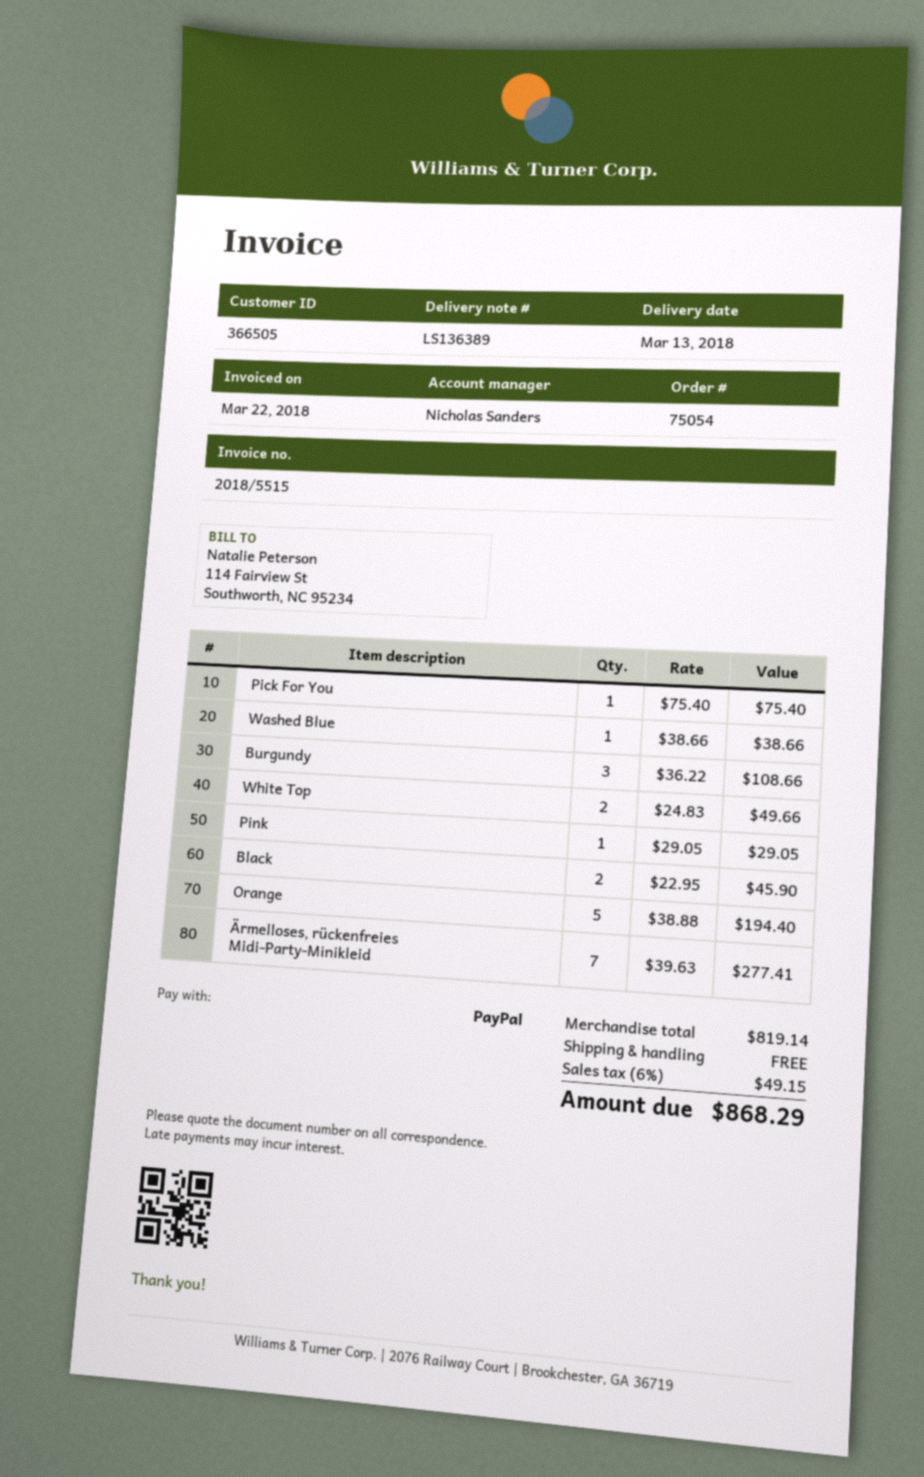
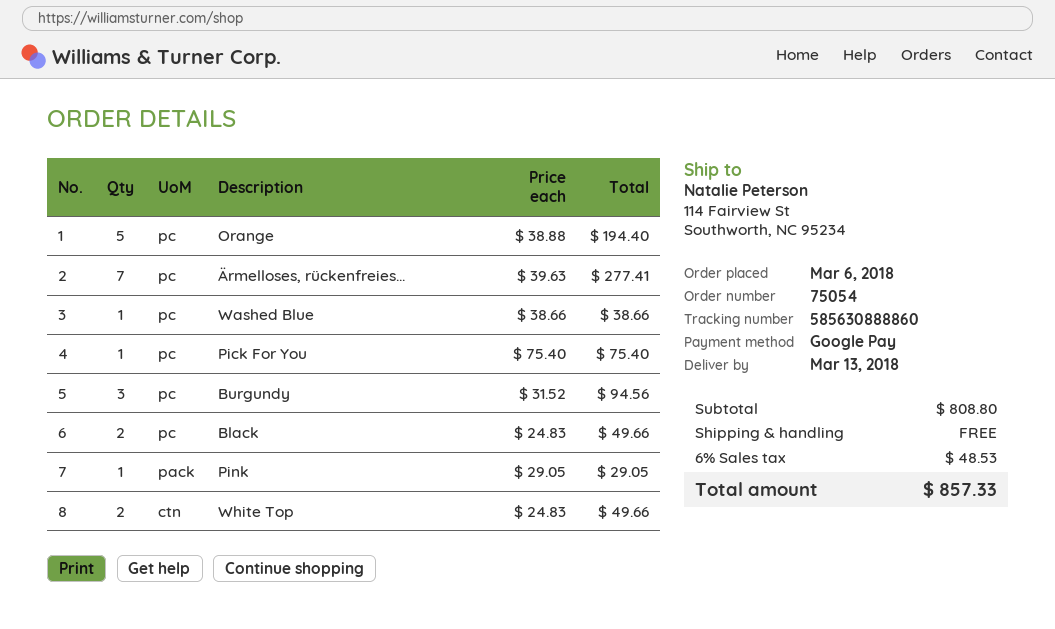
payment method: PayPal -> Google Pay
Burgundy: 3 x 36.22 = 108.66 -> 3 x 31.52 = 94.56
Black: 2 x 22.95 = 45.90 -> 2 x 24.83 = 49.66
subtotal: 819.14 -> 808.80
tax: 6% = 49.15 -> 6% = 48.53
total: 868.29 -> 857.33

